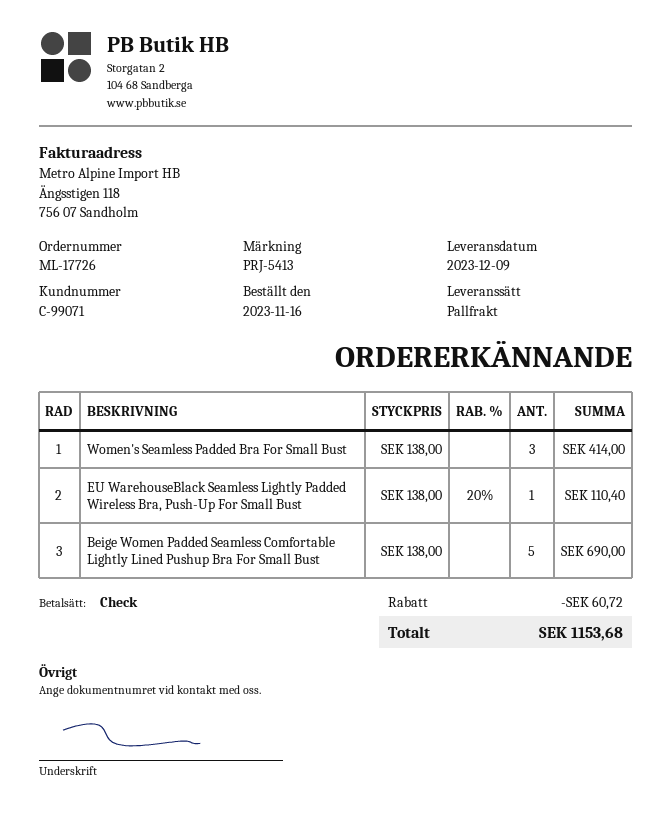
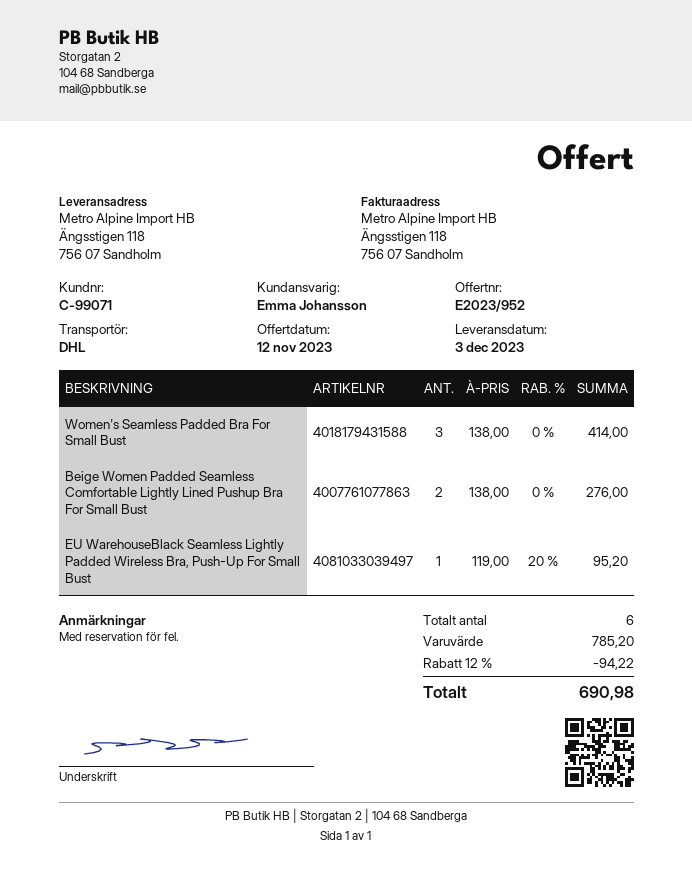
delivery date: 2023-12-09 -> 2023-12-03
shipping method: pallet freight -> DHL
EU WarehouseBlack Seamless Lightly Padded Wireless Bra, Push-Up For Small Bust: 1 x 138.00 - 20% = 110.40 -> 1 x 119.00 - 20% = 95.20
Beige Women Padded Seamless Comfortable Lightly Lined Pushup Bra For Small Bust: 5 x 138.00 = 690.00 -> 2 x 138.00 = 276.00
discount: 60.72 -> 94.22
total: 1153.68 -> 690.98

